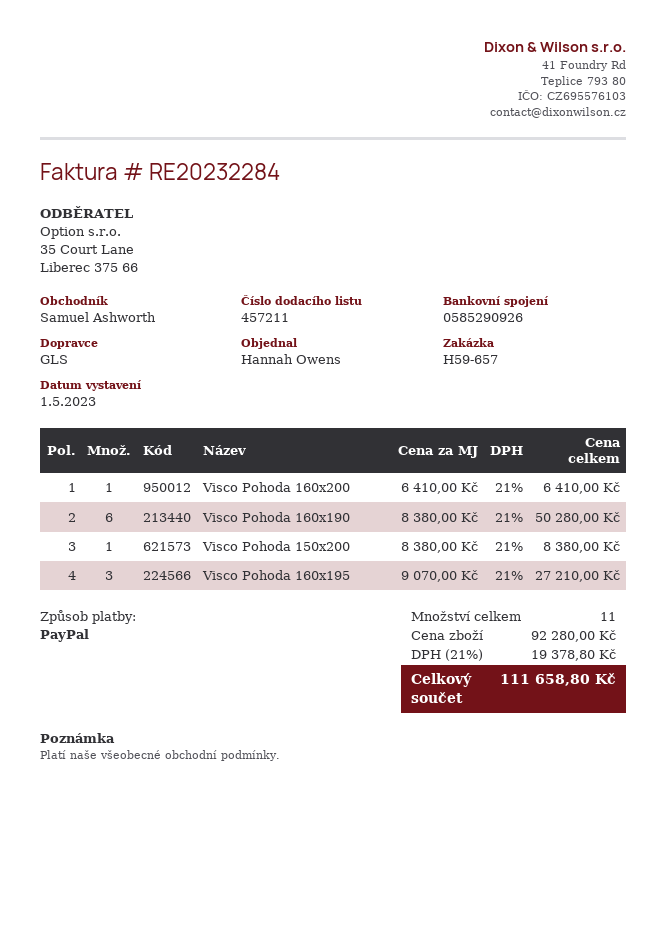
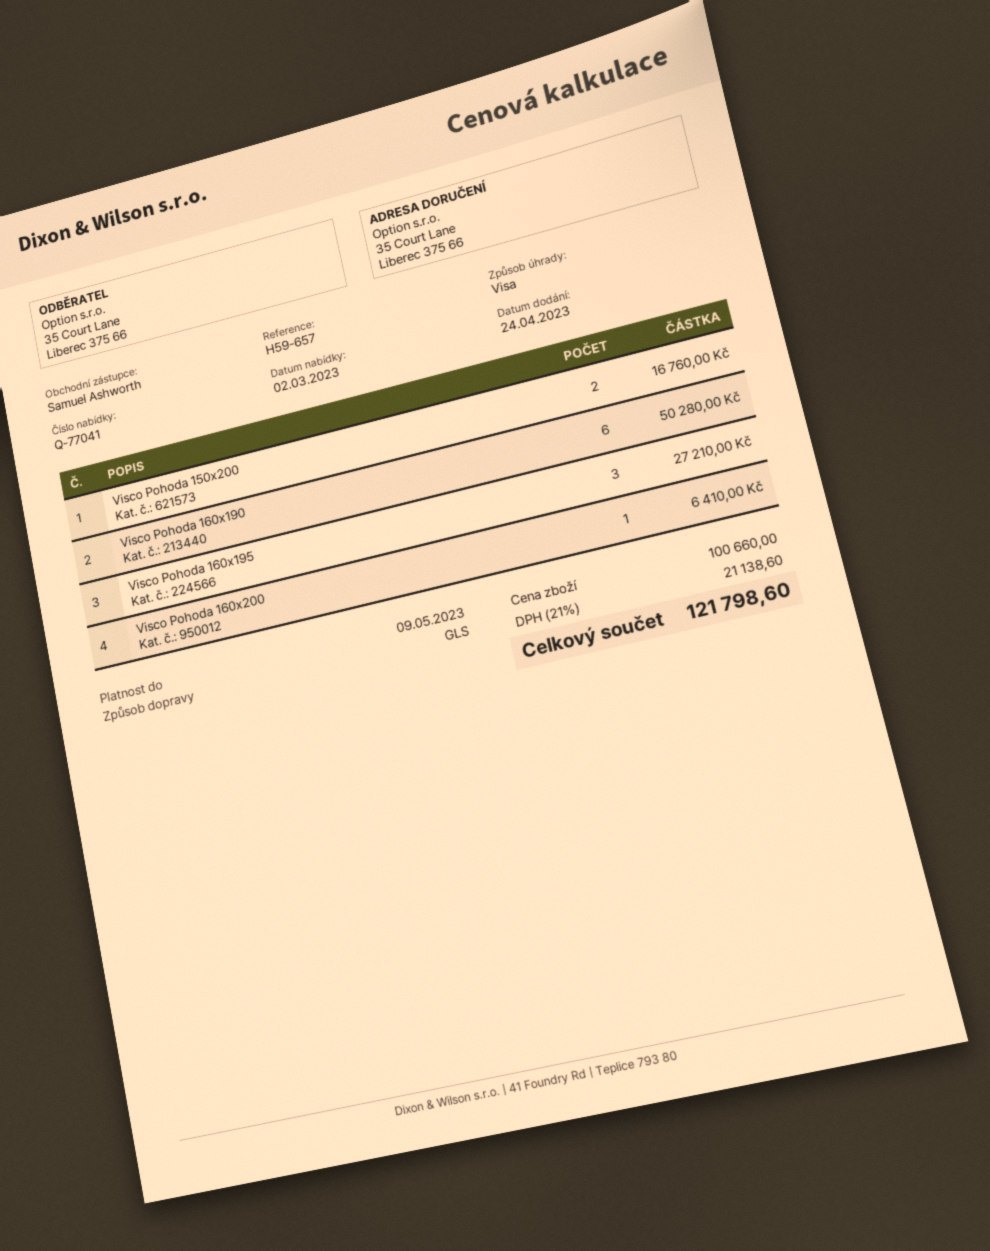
payment method: PayPal -> Visa
Visco Pohoda 150x200: 1 for 8380.00 -> 2 for 16760.00
subtotal: 92280.00 -> 100660.00
tax: 21% = 19378.80 -> 21% = 21138.60
total: 111658.80 -> 121798.60

